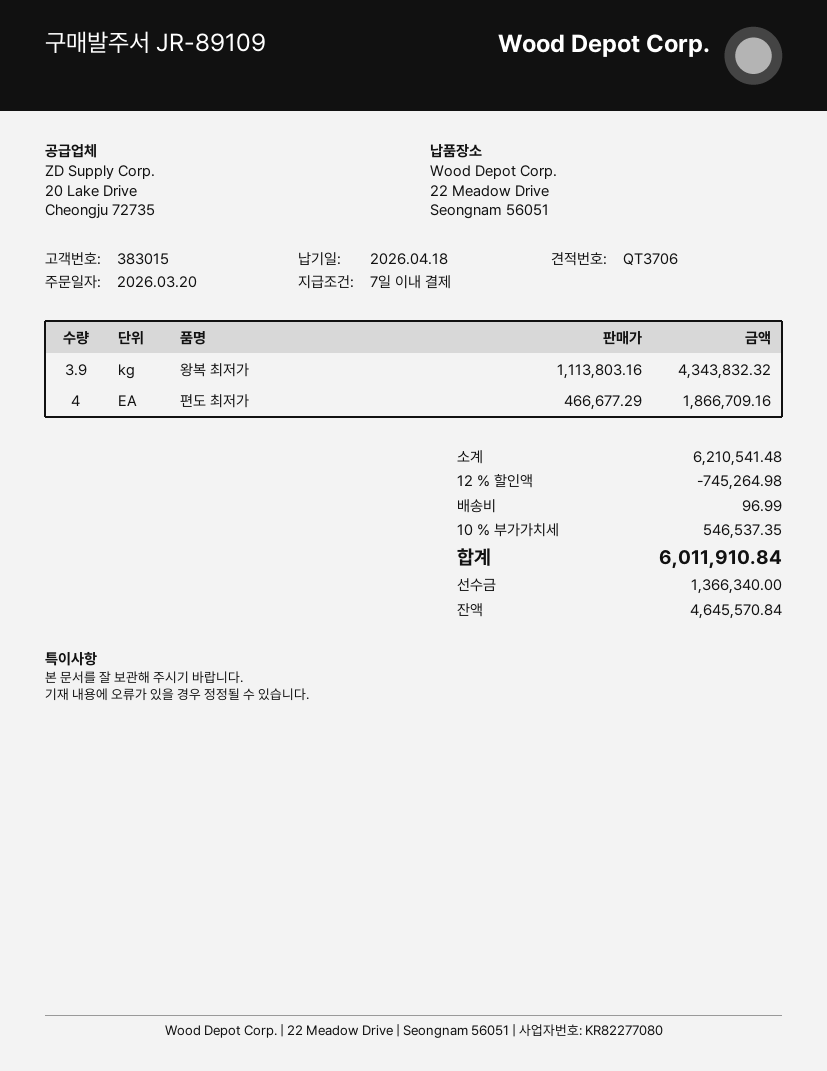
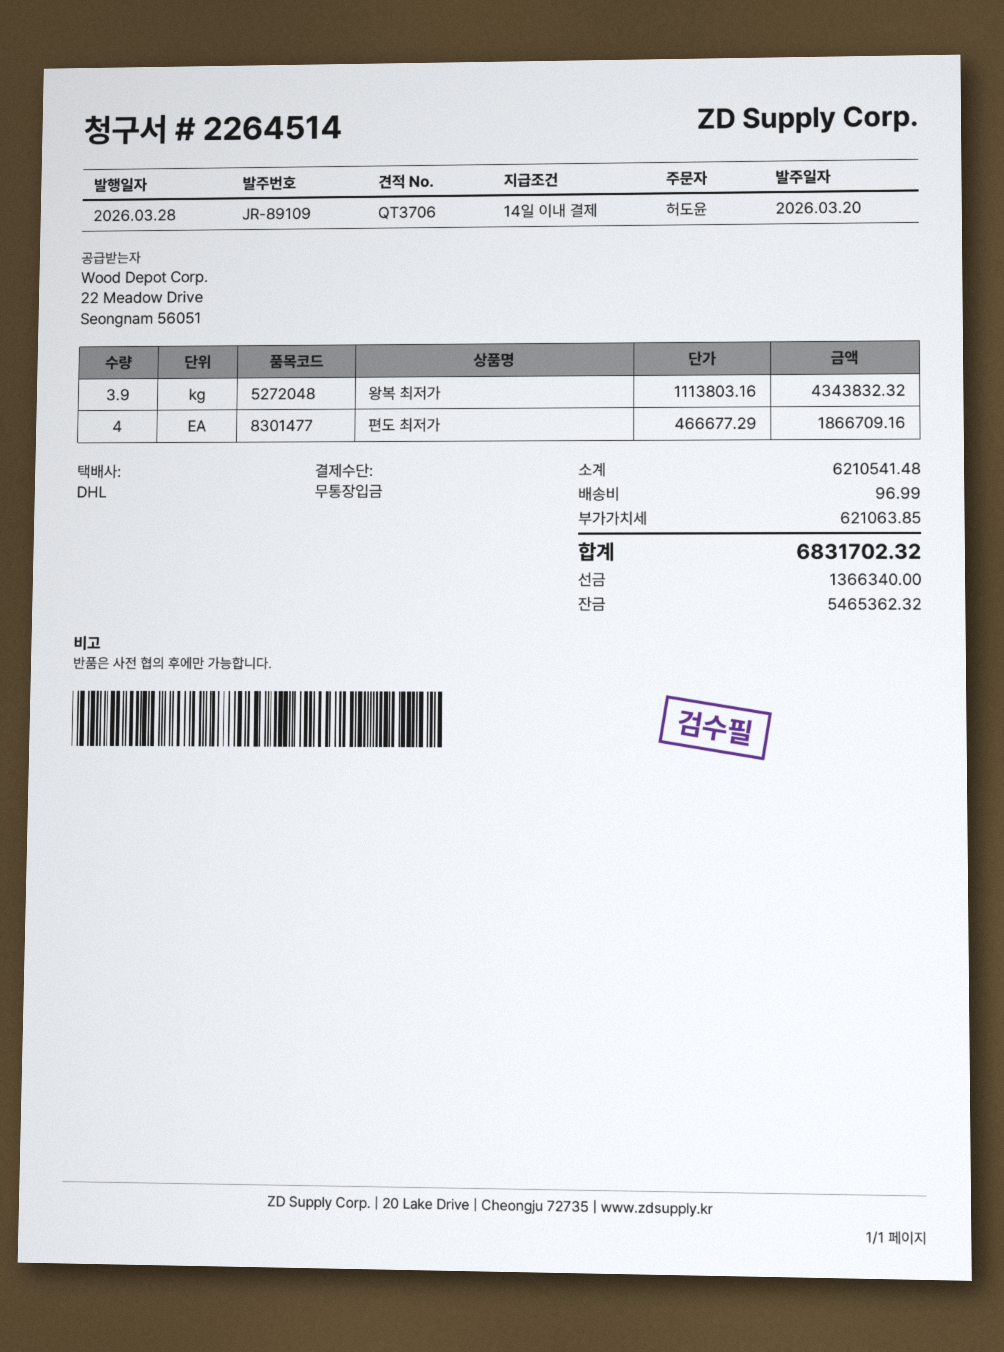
payment terms: 7 days -> 14 days
discount: 12% = 745264.98 -> none
tax: 546537.35 -> 621063.85
total: 6011910.84 -> 6831702.32
balance: 4645570.84 -> 5465362.32

